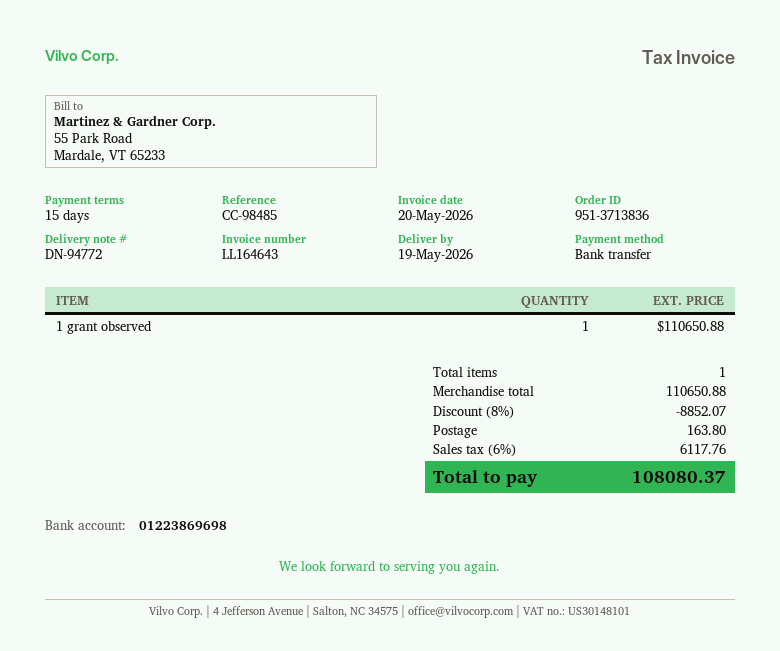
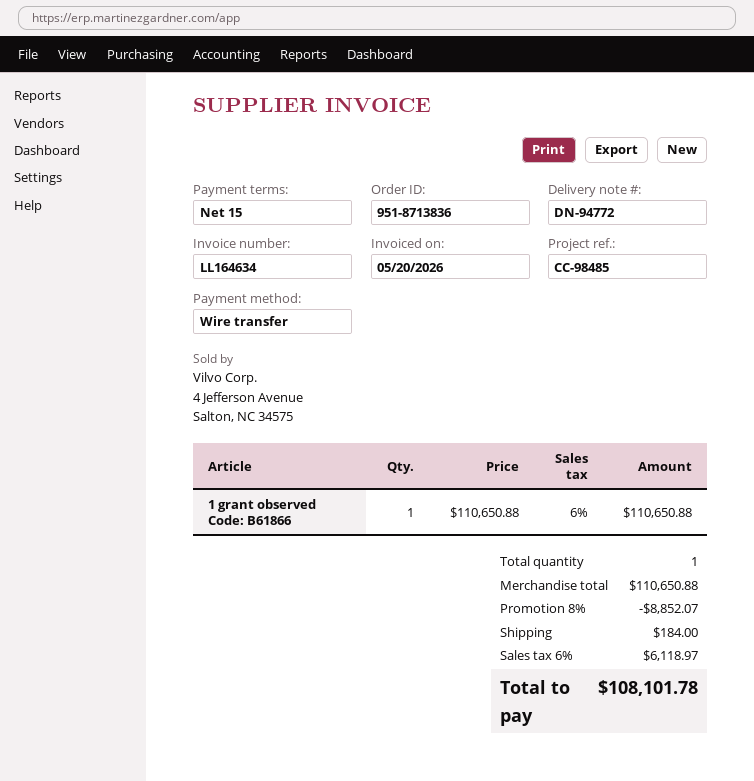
order number: 951-3713836 -> 951-8713836
invoice number: LL164643 -> LL164634
shipping: 163.80 -> 184.00
tax: 6% = 6117.76 -> 6% = 6118.97
total: 108080.37 -> 108101.78

